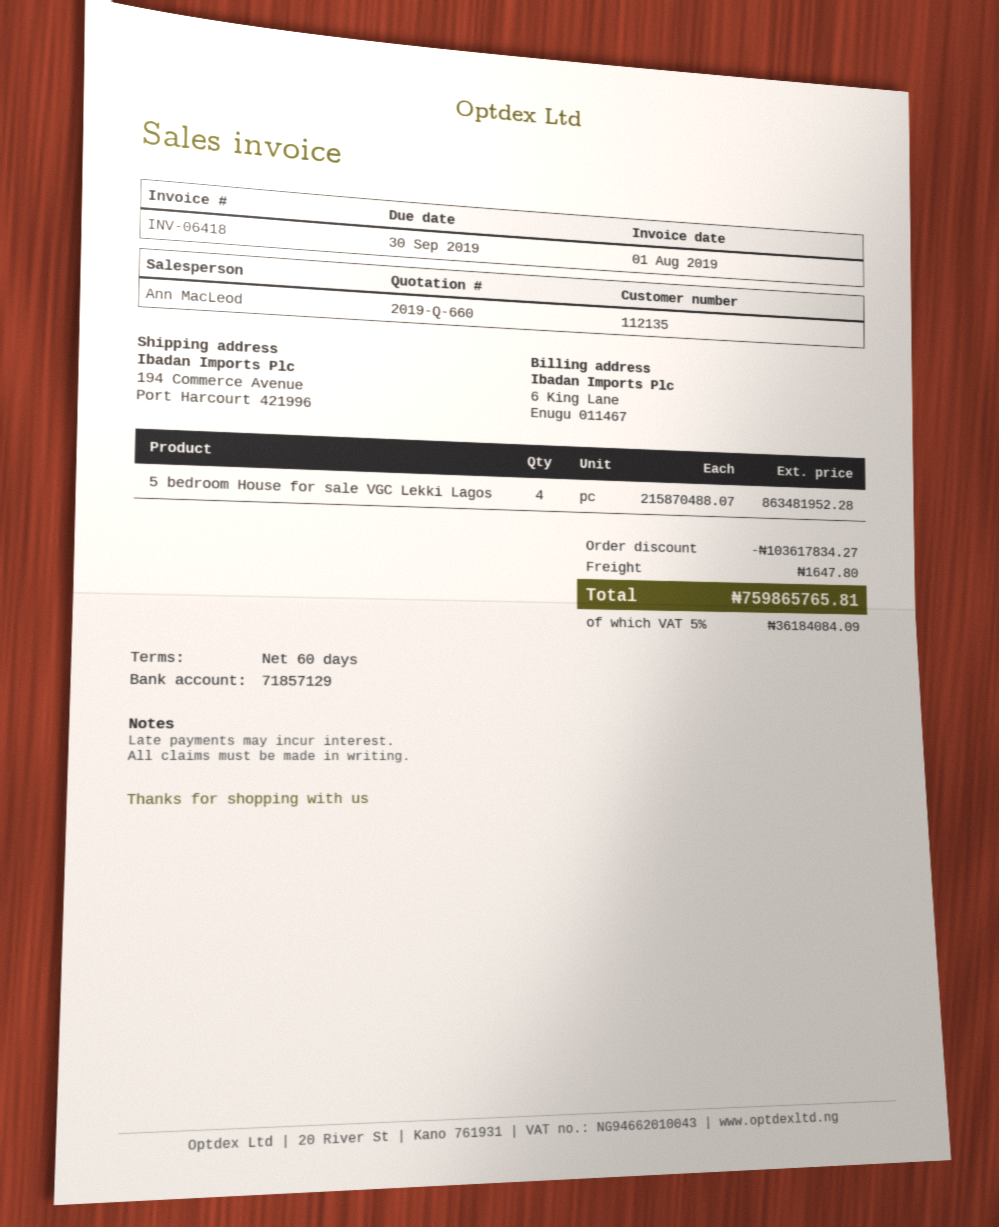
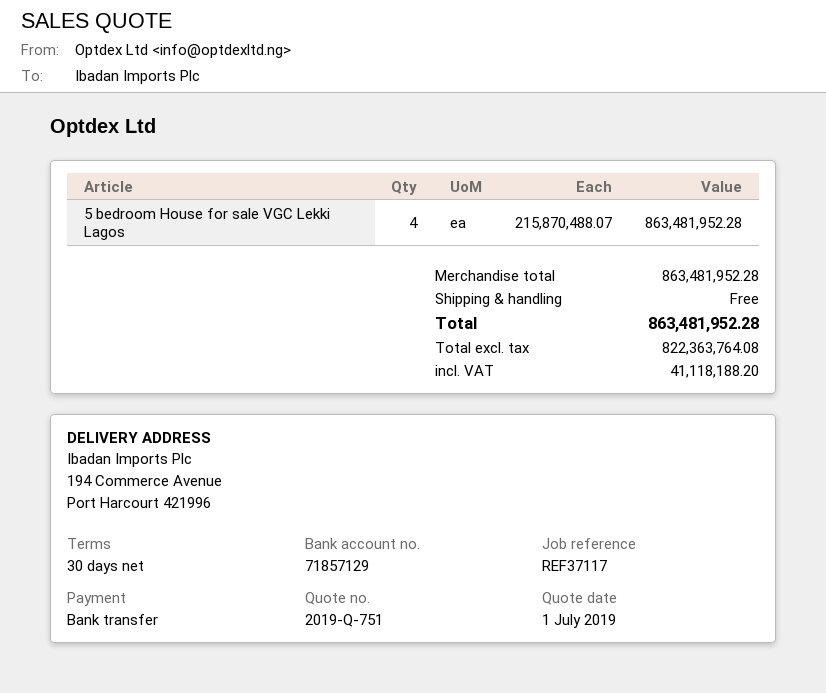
quote number: 2019-Q-660 -> 2019-Q-751
payment terms: 60 days -> 30 days
discount: 103617834.27 -> none
shipping: 1647.80 -> 0.00
tax: 36184084.09 -> 41118188.20
total: 759865765.81 -> 863481952.28

